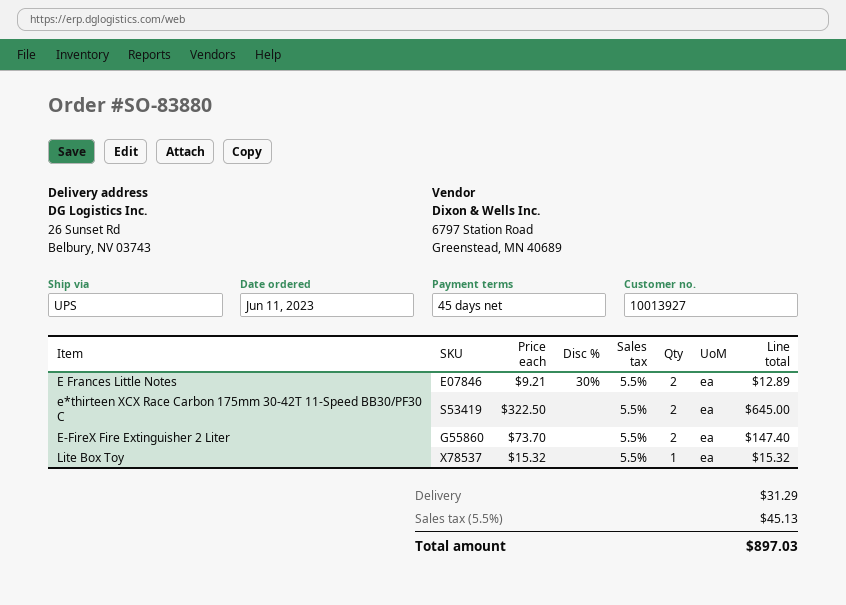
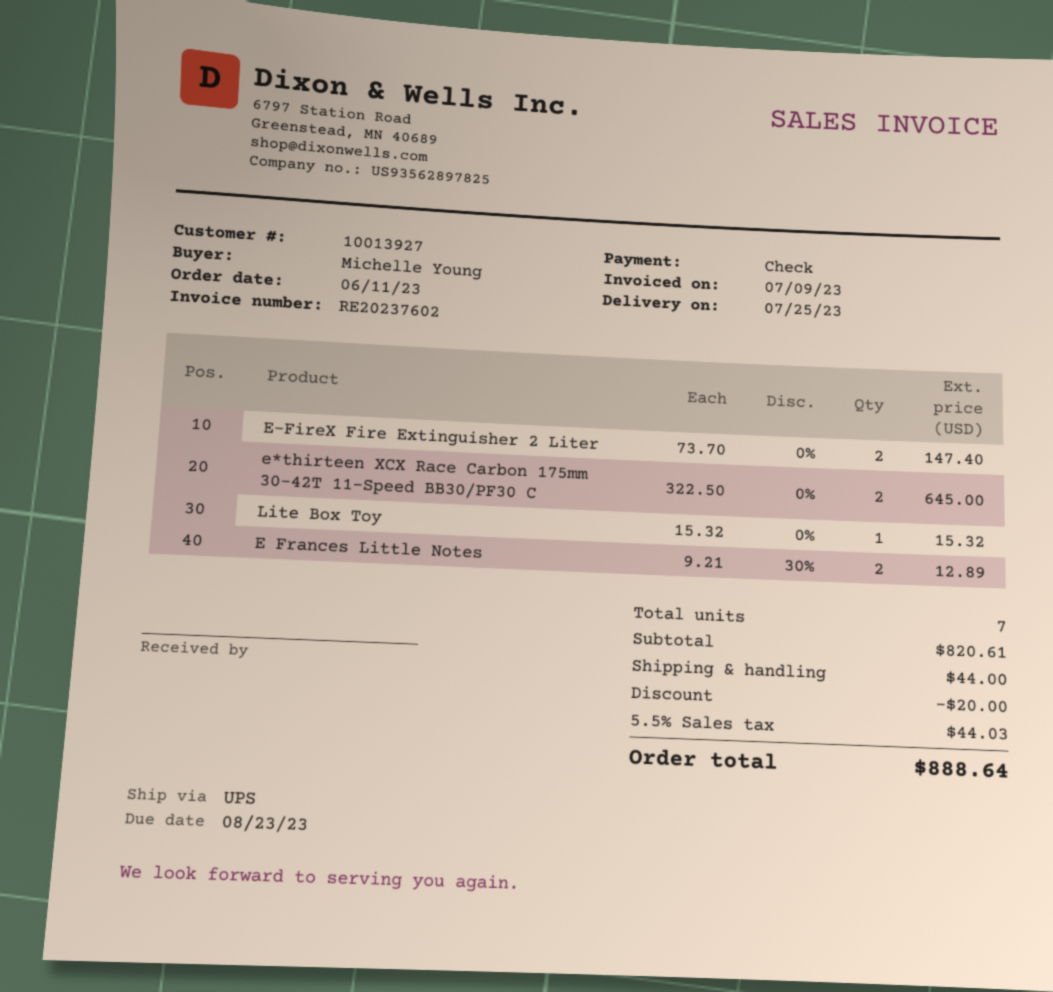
discount: none -> 20.00
shipping: 31.29 -> 44.00
tax: 5.5% = 45.13 -> 5.5% = 44.03
total: 897.03 -> 888.64

